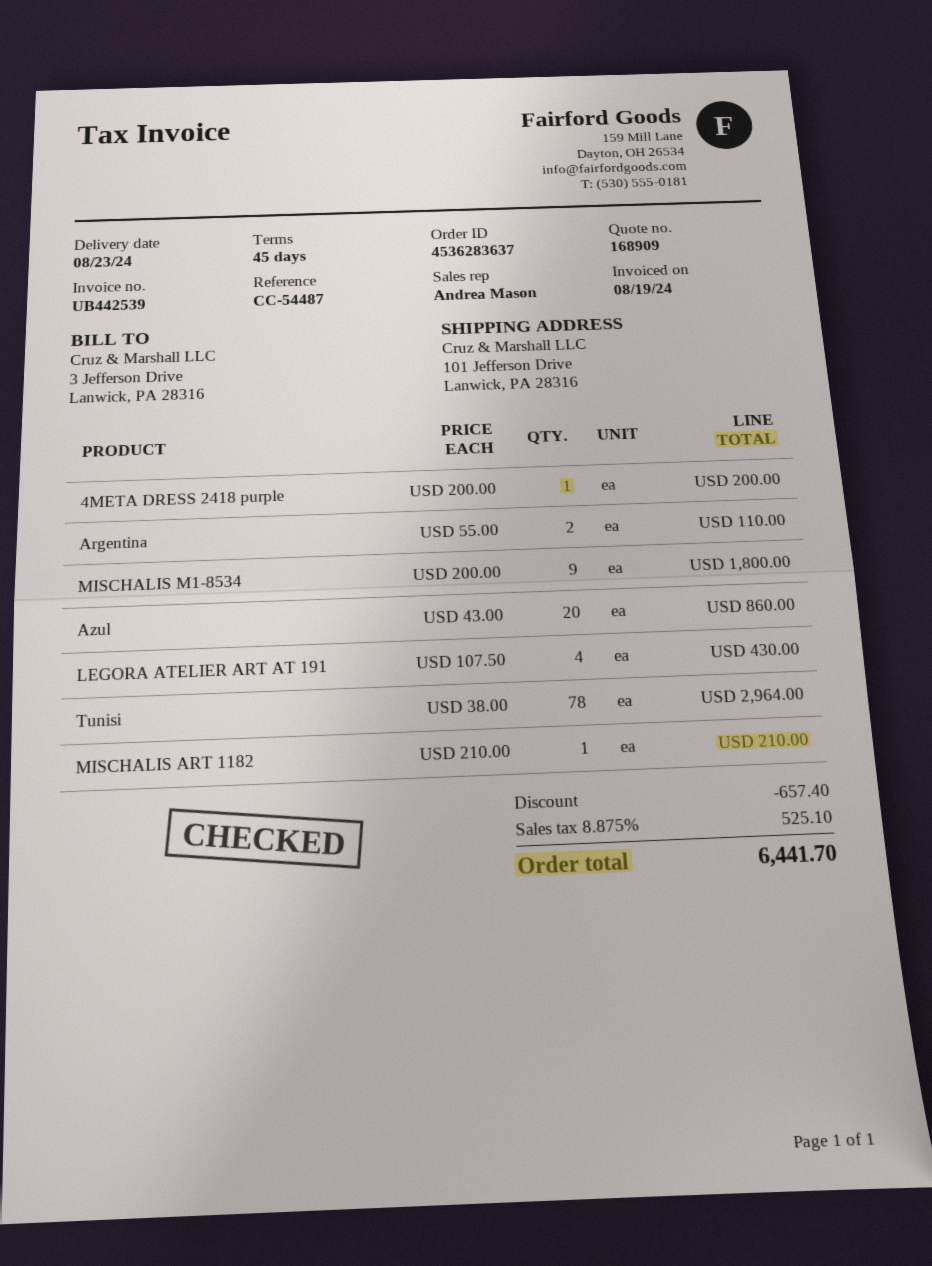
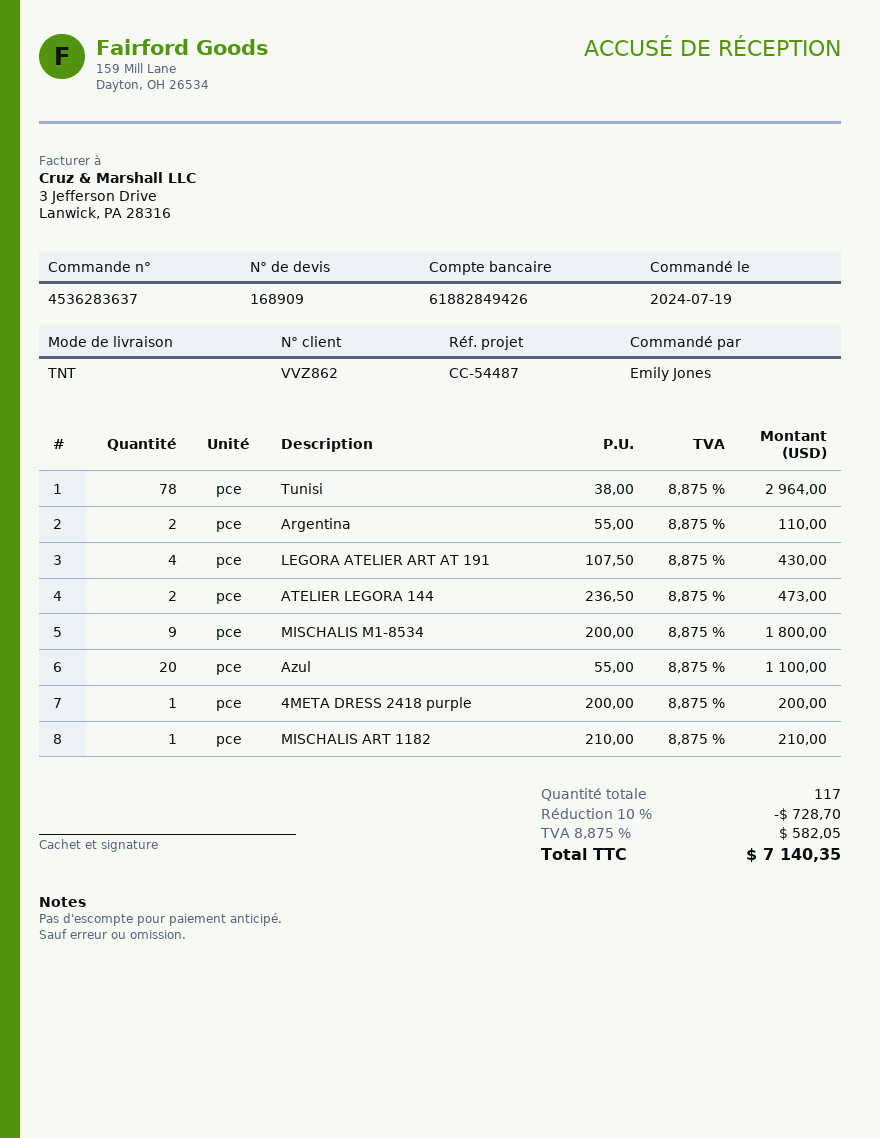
Azul: 20 x 43.00 = 860.00 -> 20 x 55.00 = 1100.00
ATELIER LEGORA 144: none -> 2 x 236.50 = 473.00
discount: 657.40 -> 728.70
tax: 8.875% = 525.10 -> 8.875% = 582.05
total: 6441.70 -> 7140.35

